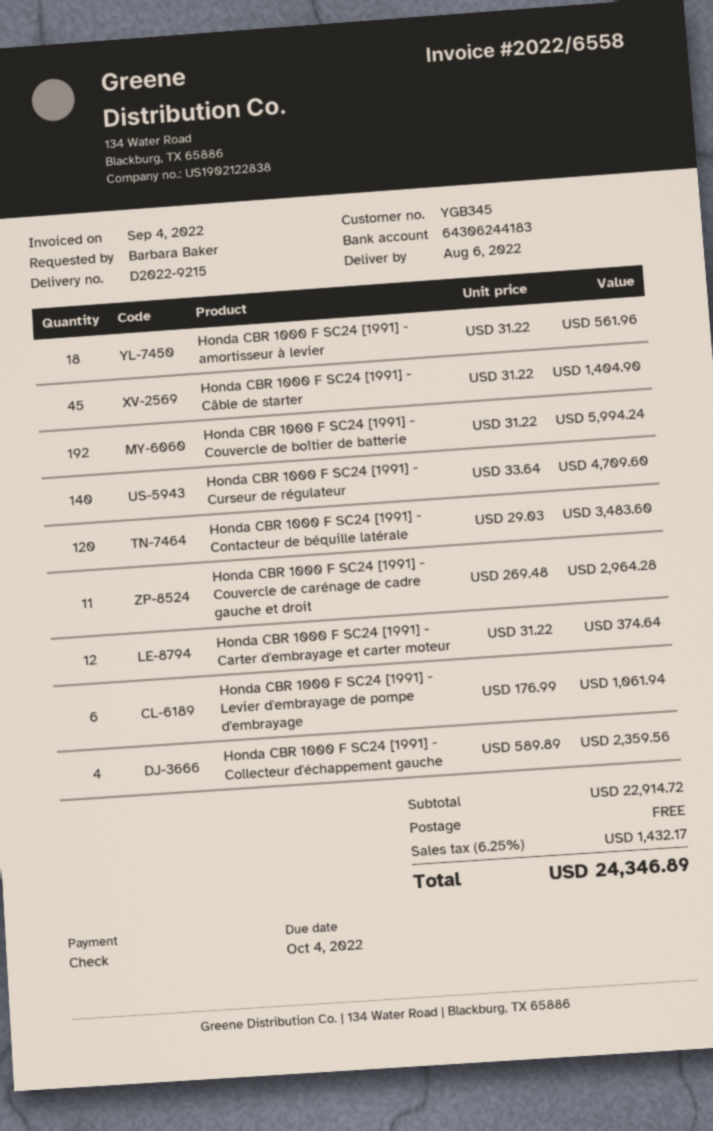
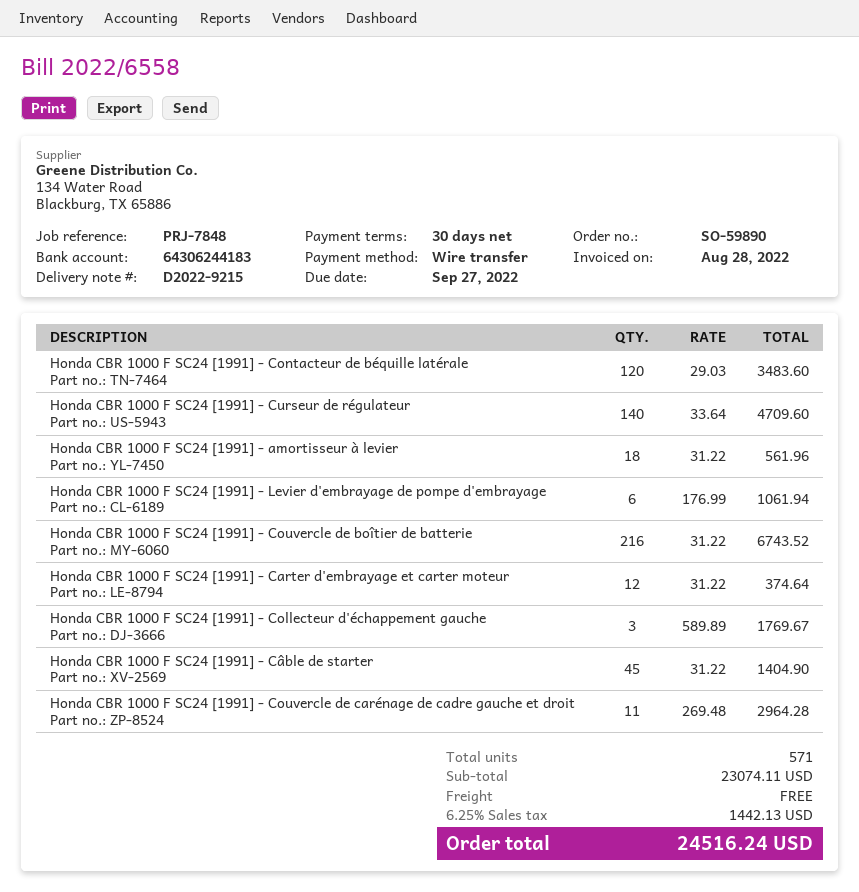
invoice date: 2022-09-04 -> 2022-08-28
due date: 2022-10-04 -> 2022-09-27
payment method: cheque -> bank transfer
Honda CBR 1000 F SC24 [1991] - Couvercle de boîtier de batterie: 192 x 31.22 = 5994.24 -> 216 x 31.22 = 6743.52
Honda CBR 1000 F SC24 [1991] - Collecteur d'échappement gauche: 4 x 589.89 = 2359.56 -> 3 x 589.89 = 1769.67
subtotal: 22914.72 -> 23074.11
tax: 6.25% = 1432.17 -> 6.25% = 1442.13
total: 24346.89 -> 24516.24

